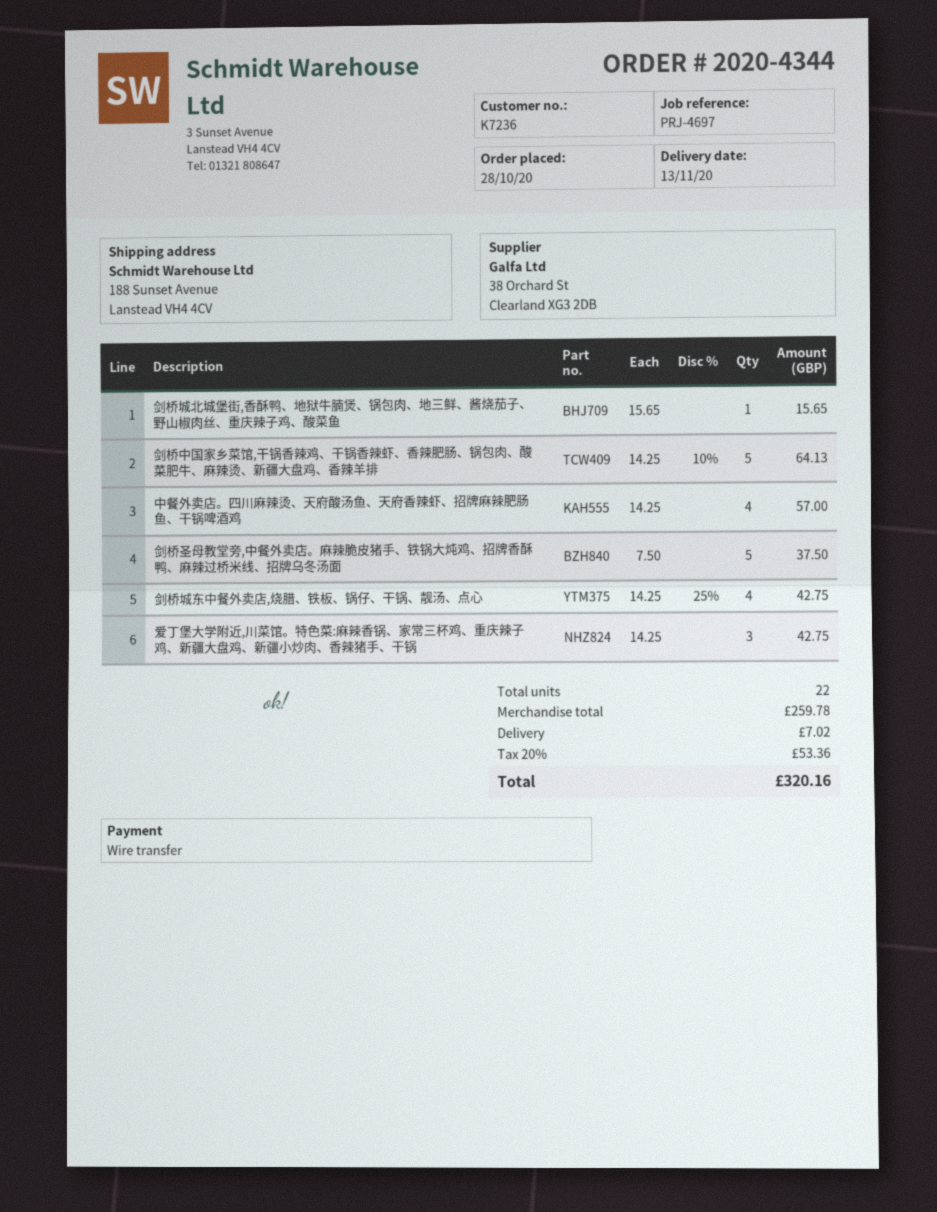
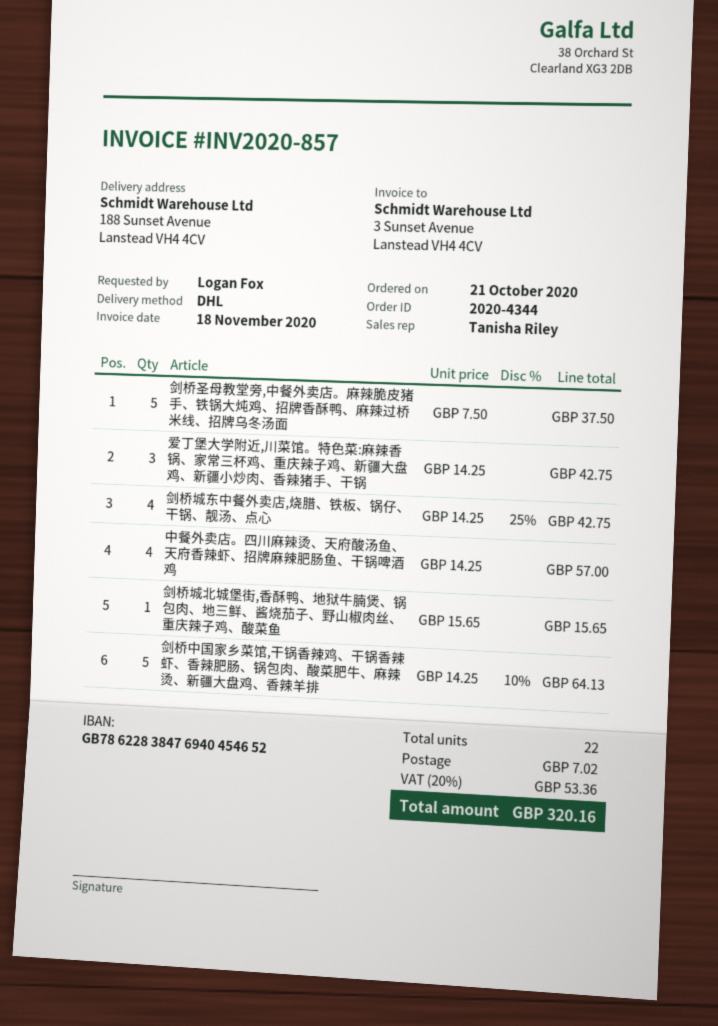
order date: 2020-10-28 -> 2020-10-21

